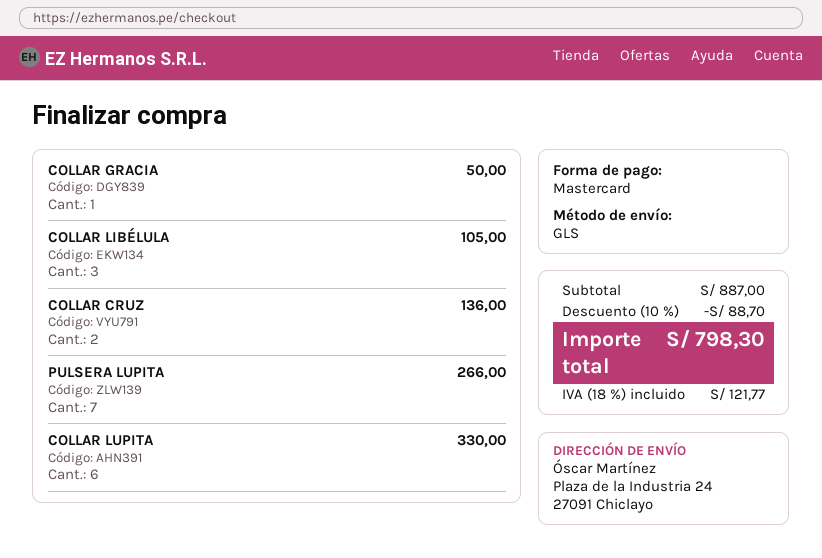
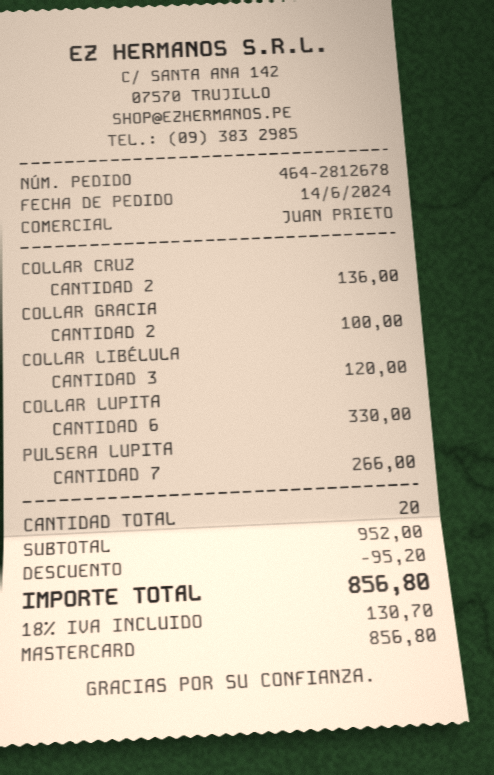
COLLAR GRACIA: 1 for 50.00 -> 2 for 100.00
COLLAR LIBÉLULA: 3 for 105.00 -> 3 for 120.00
subtotal: 887.00 -> 952.00
discount: 88.70 -> 95.20
tax: 18% = 121.77 -> 18% = 130.70
total: 798.30 -> 856.80

